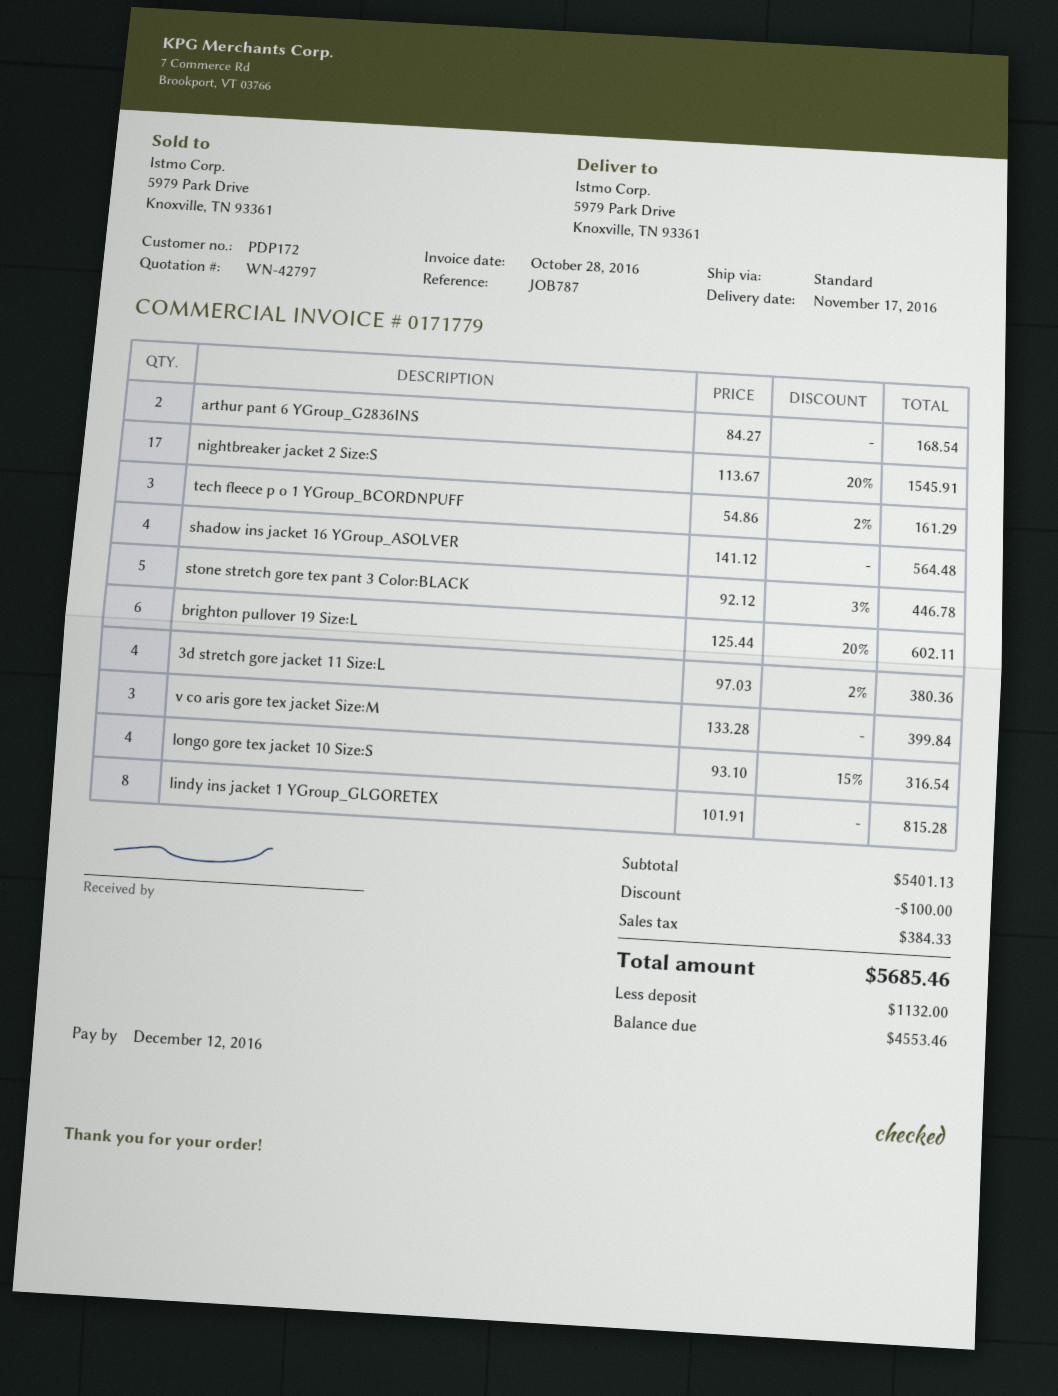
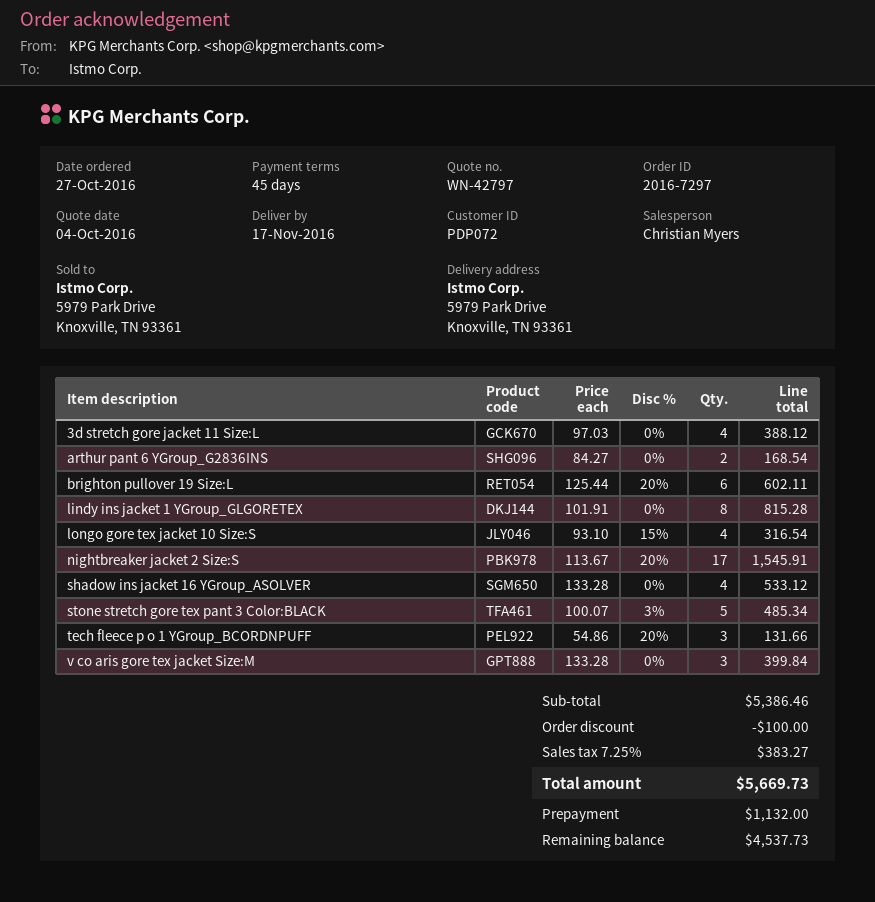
customer number: PDP172 -> PDP072
tech fleece p o 1 YGroup_BCORDNPUFF: 3 x 54.86 - 2% = 161.29 -> 3 x 54.86 - 20% = 131.66
shadow ins jacket 16 YGroup_ASOLVER: 4 x 141.12 = 564.48 -> 4 x 133.28 = 533.12
stone stretch gore tex pant 3 Color:BLACK: 5 x 92.12 - 3% = 446.78 -> 5 x 100.07 - 3% = 485.34
3d stretch gore jacket 11 Size:L: 4 x 97.03 - 2% = 380.36 -> 4 x 97.03 = 388.12
subtotal: 5401.13 -> 5386.46
tax: 384.33 -> 383.27
total: 5685.46 -> 5669.73
balance: 4553.46 -> 4537.73

